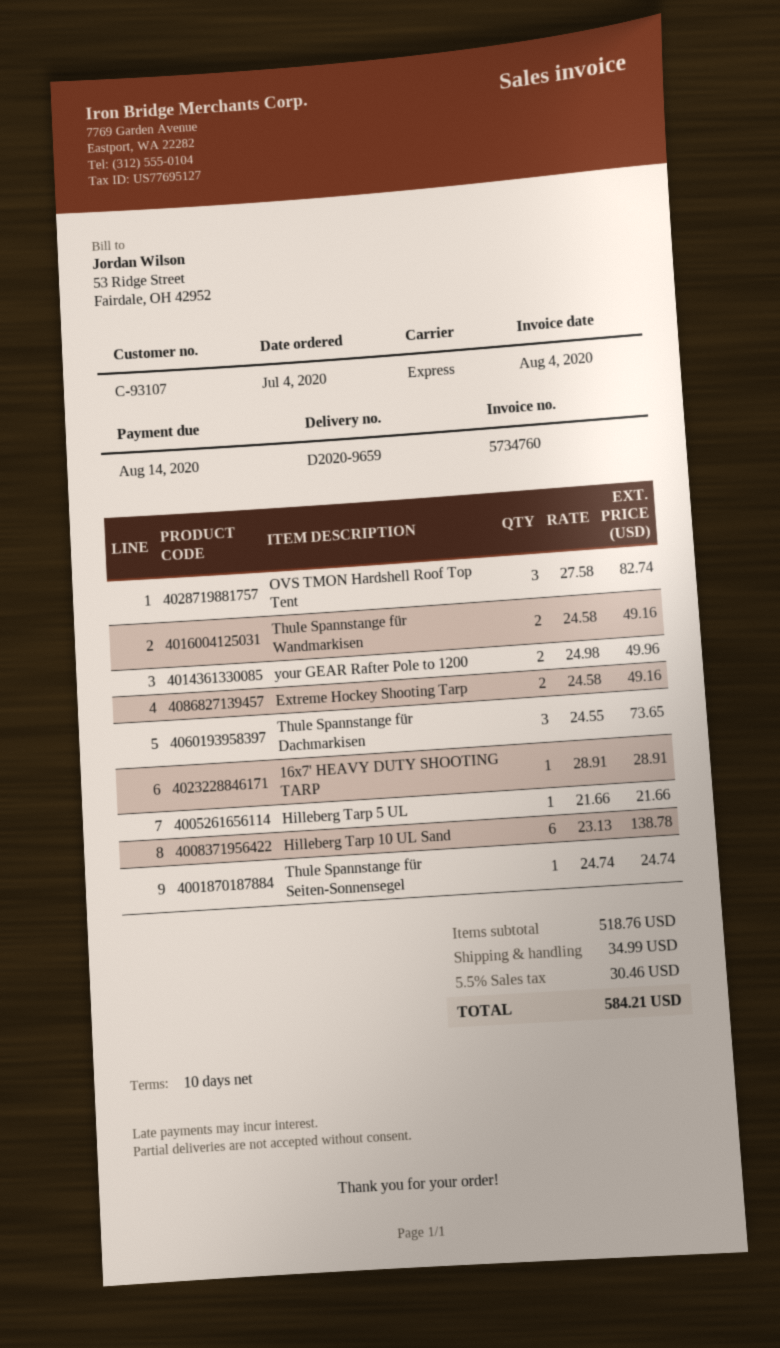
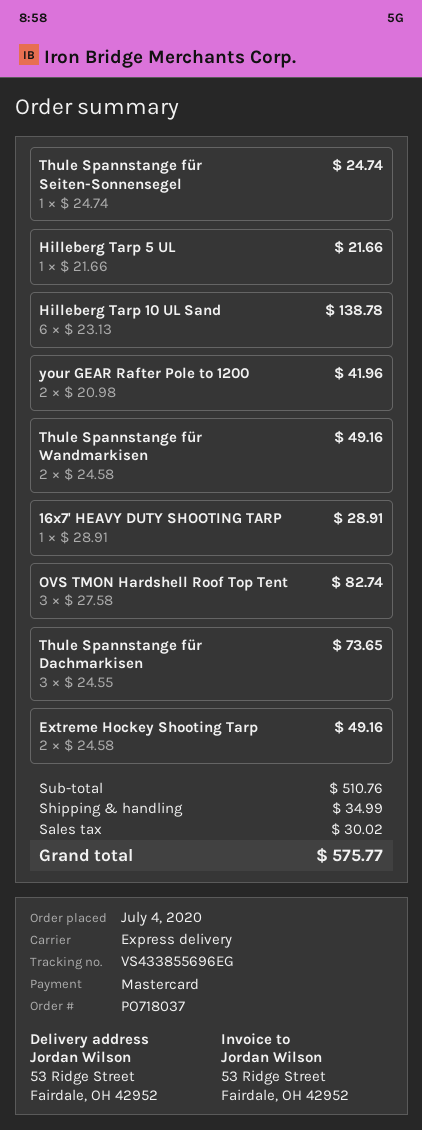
your GEAR Rafter Pole to 1200: 2 x 24.98 = 49.96 -> 2 x 20.98 = 41.96
subtotal: 518.76 -> 510.76
tax: 30.46 -> 30.02
total: 584.21 -> 575.77

